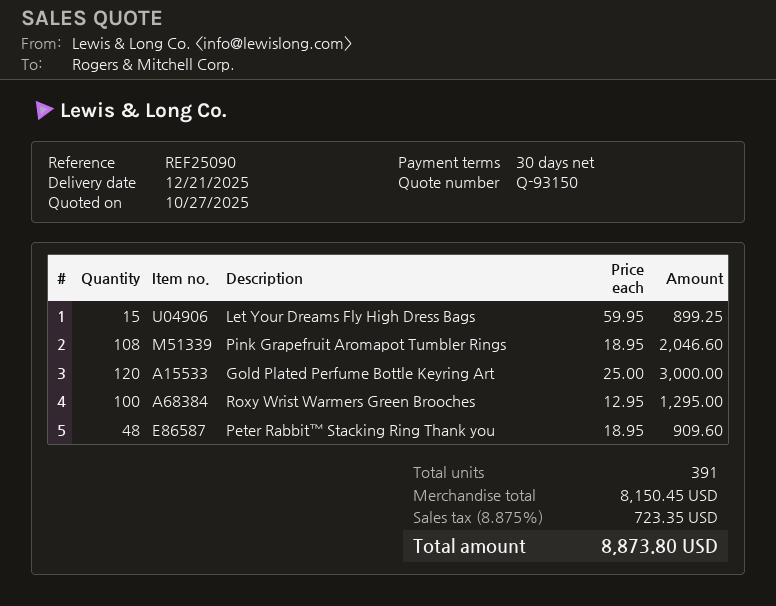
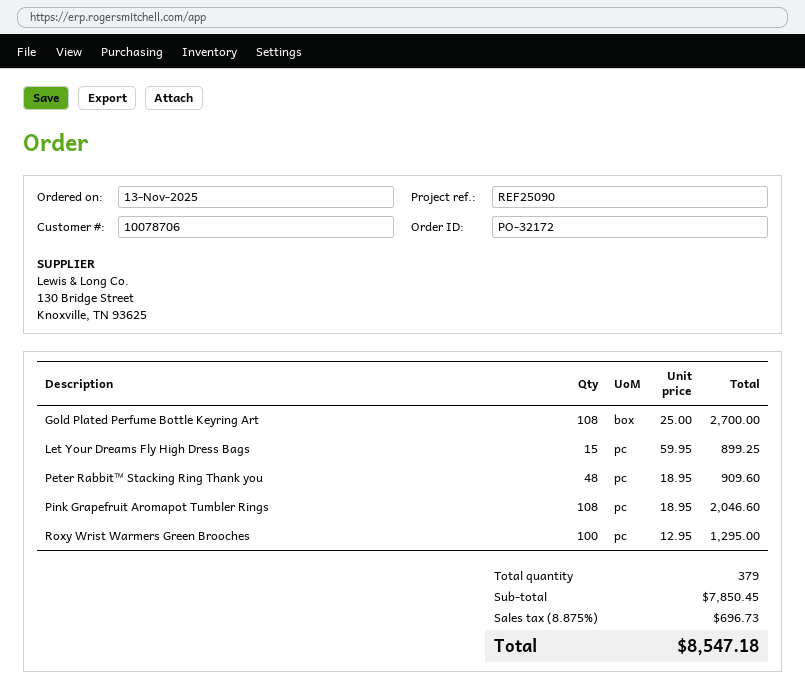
Gold Plated Perfume Bottle Keyring Art: 120 x 25.00 = 3000.00 -> 108 x 25.00 = 2700.00
total quantity: 391 -> 379
subtotal: 8150.45 -> 7850.45
tax: 8.875% = 723.35 -> 8.875% = 696.73
total: 8873.80 -> 8547.18

